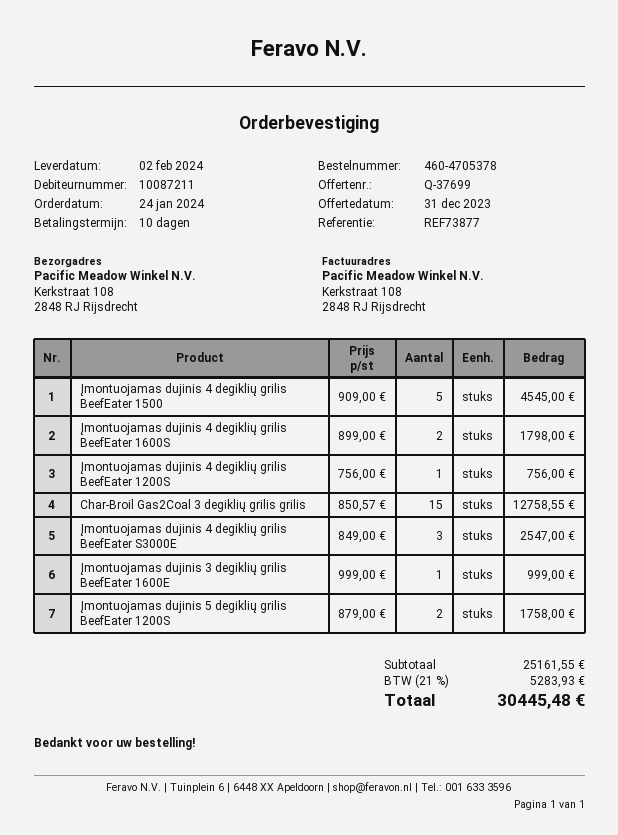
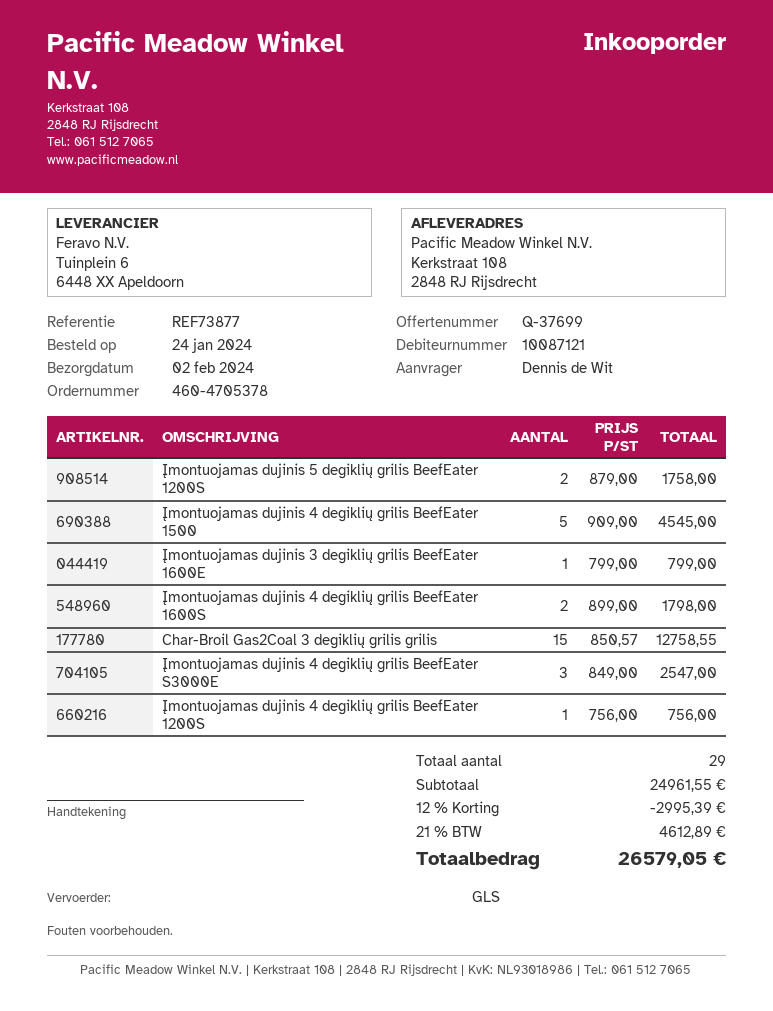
customer number: 10087211 -> 10087121
Įmontuojamas dujinis 3 degiklių grilis BeefEater 1600E: 1 x 999.00 = 999.00 -> 1 x 799.00 = 799.00
subtotal: 25161.55 -> 24961.55
discount: none -> 12% = 2995.39
tax: 21% = 5283.93 -> 21% = 4612.89
total: 30445.48 -> 26579.05

